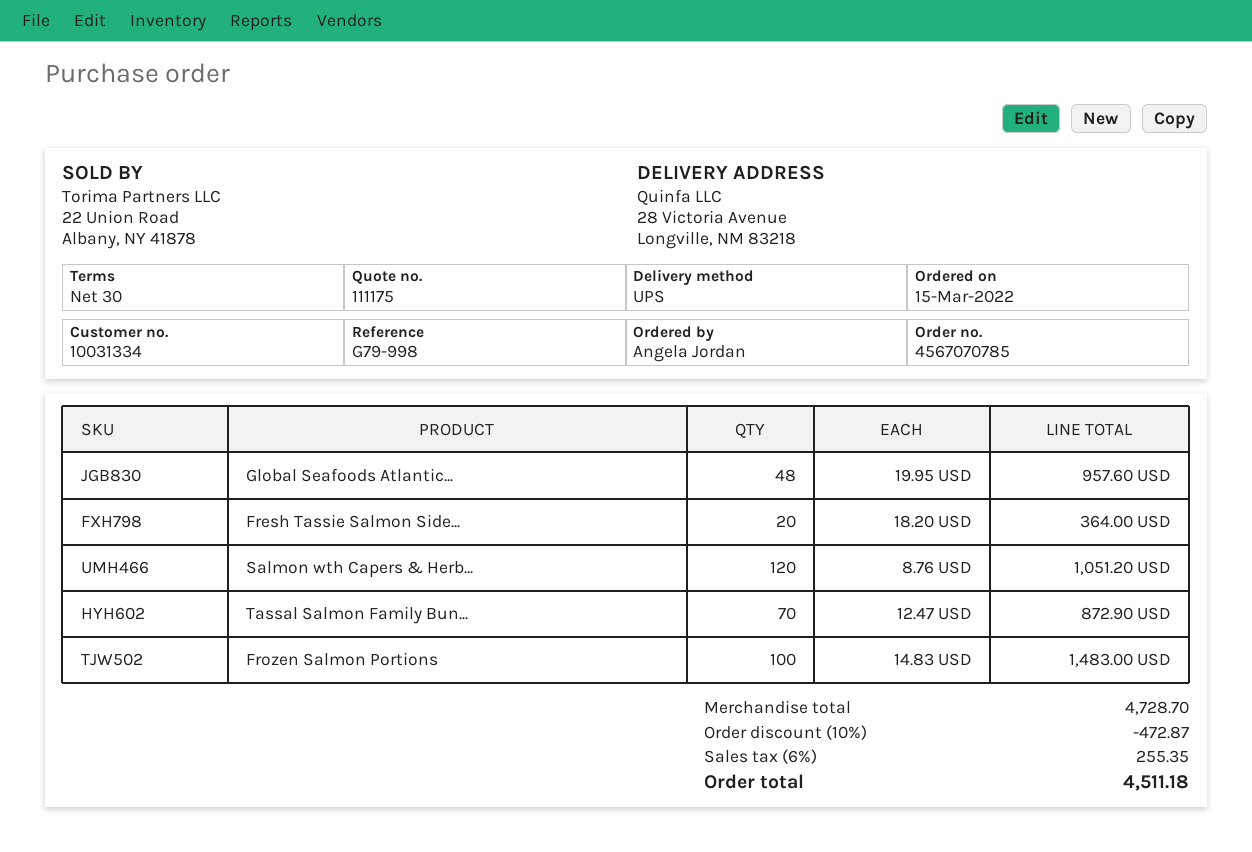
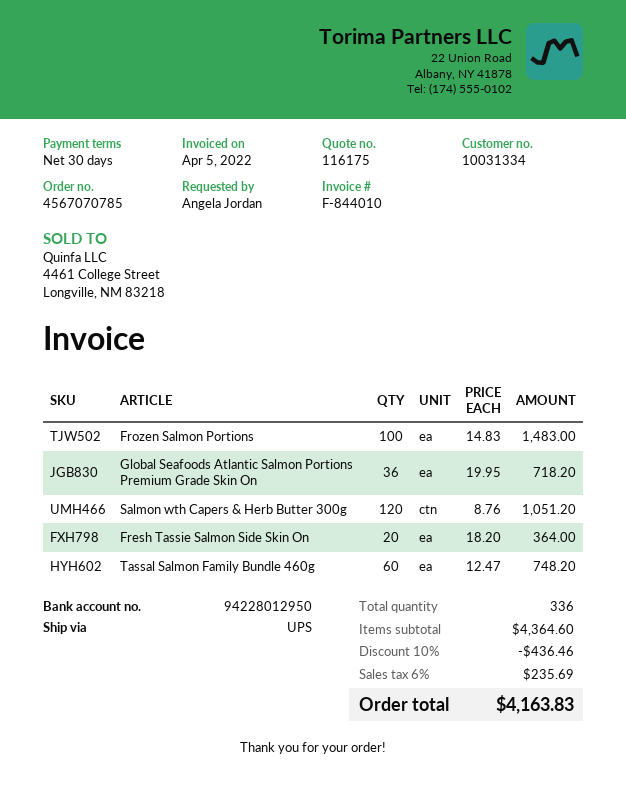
quote number: 111175 -> 116175
Global Seafoods Atlantic...: 48 x 19.95 = 957.60 -> 36 x 19.95 = 718.20
Tassal Salmon Family Bun...: 70 x 12.47 = 872.90 -> 60 x 12.47 = 748.20
subtotal: 4728.70 -> 4364.60
discount: 10% = 472.87 -> 10% = 436.46
tax: 6% = 255.35 -> 6% = 235.69
total: 4511.18 -> 4163.83

